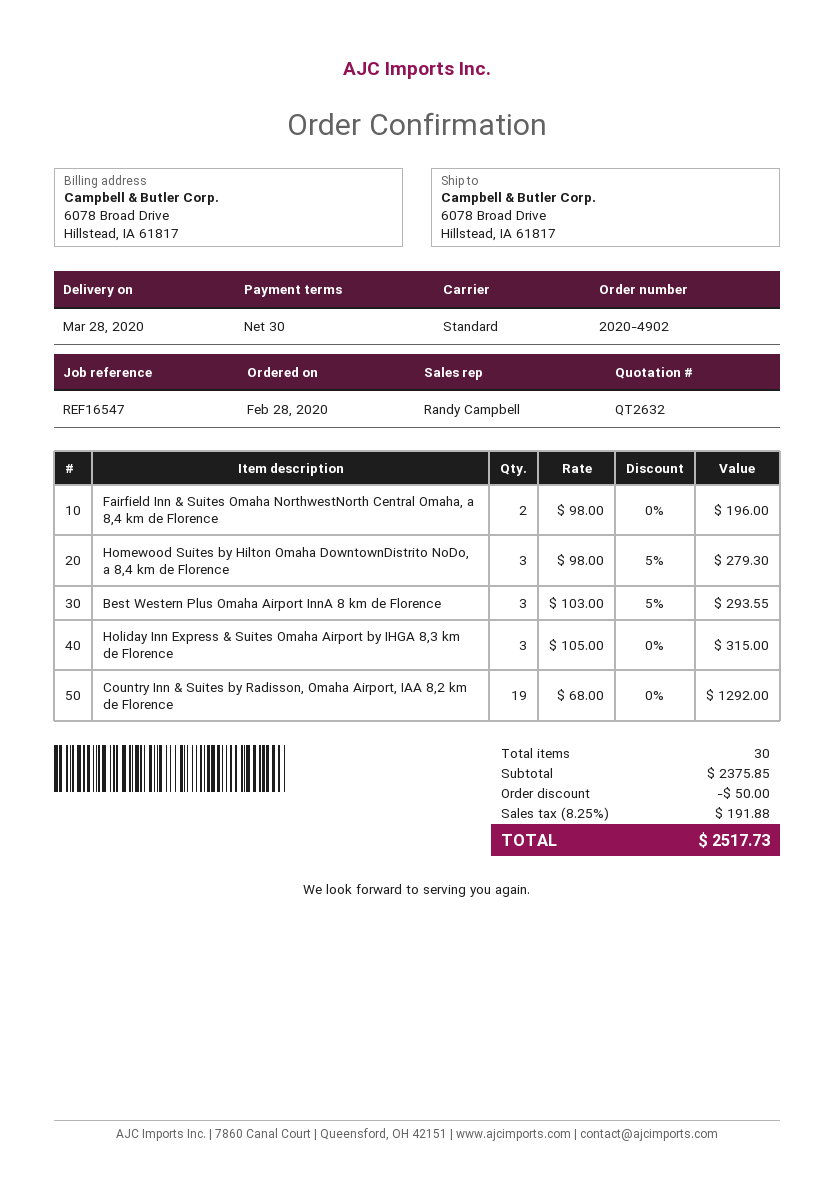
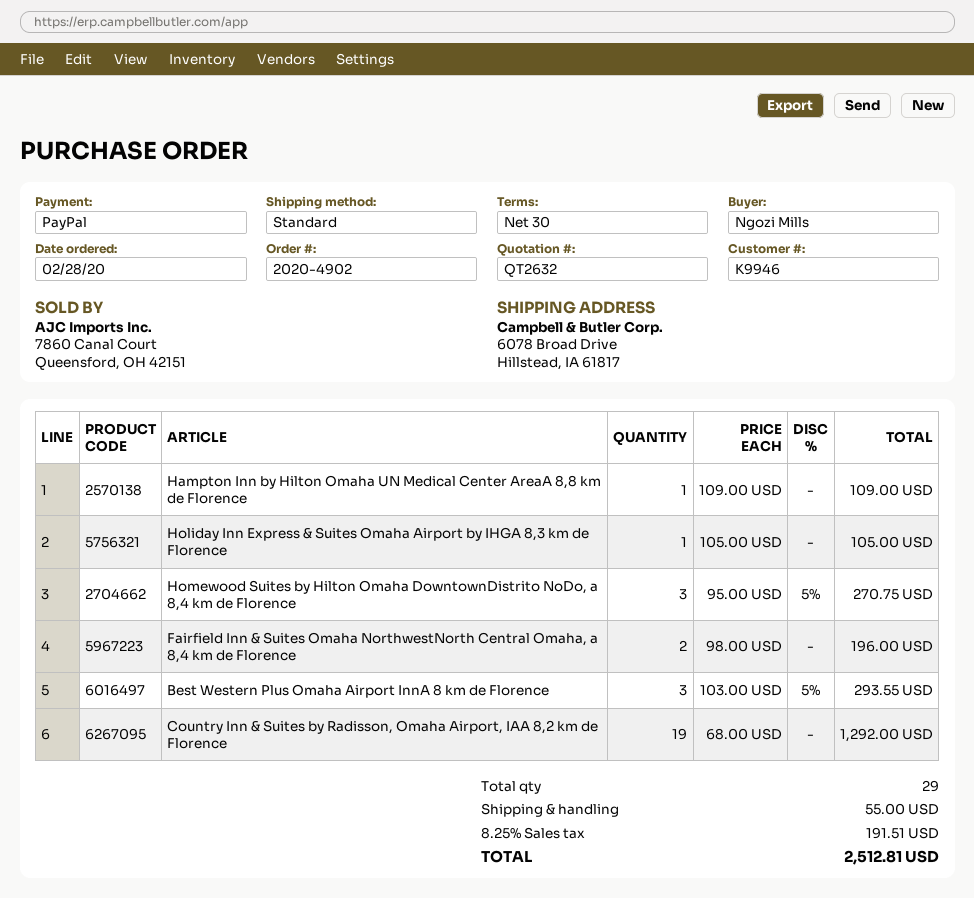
Homewood Suites by Hilton Omaha DowntownDistrito NoDo, a 8,4 km de Florence: 3 x 98.00 - 5% = 279.30 -> 3 x 95.00 - 5% = 270.75
Holiday Inn Express & Suites Omaha Airport by IHGA 8,3 km de Florence: 3 x 105.00 = 315.00 -> 1 x 105.00 = 105.00
Hampton Inn by Hilton Omaha UN Medical Center AreaA 8,8 km de Florence: none -> 1 x 109.00 = 109.00
total quantity: 30 -> 29
discount: 50.00 -> none
shipping: none -> 55.00
tax: 8.25% = 191.88 -> 8.25% = 191.51
total: 2517.73 -> 2512.81

